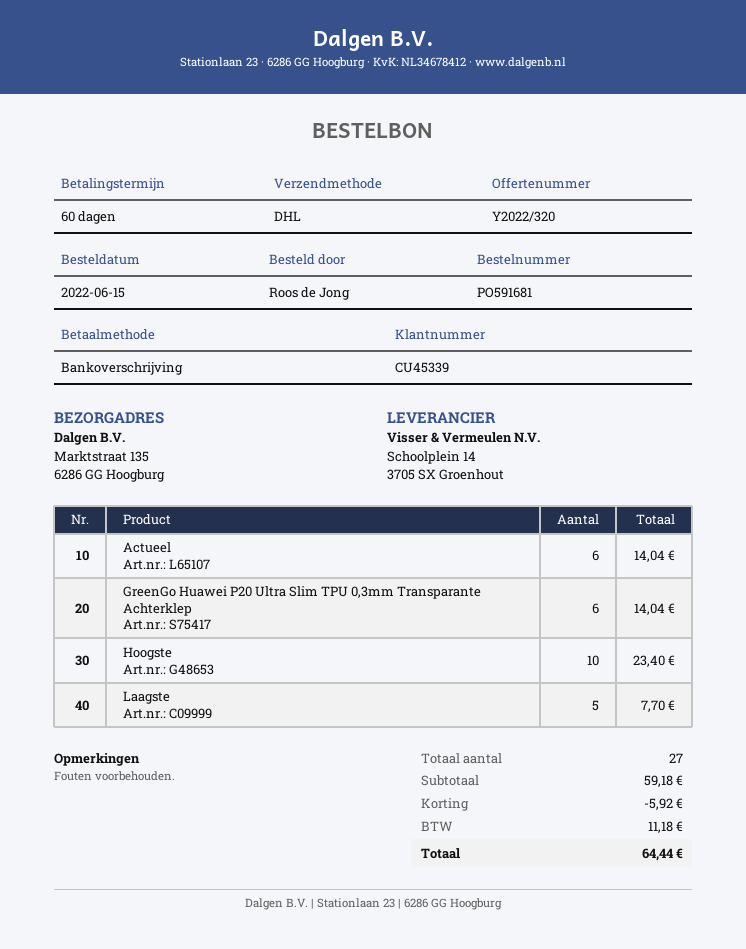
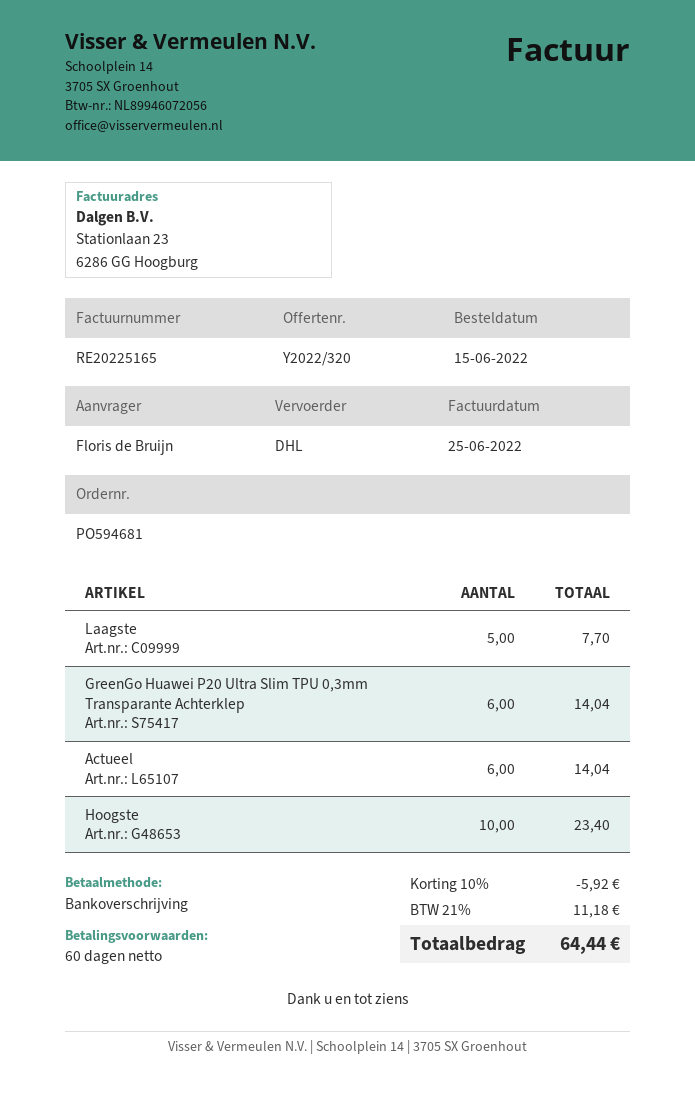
order number: PO591681 -> PO594681
ordered by: Roos de Jong -> Floris de Bruijn

